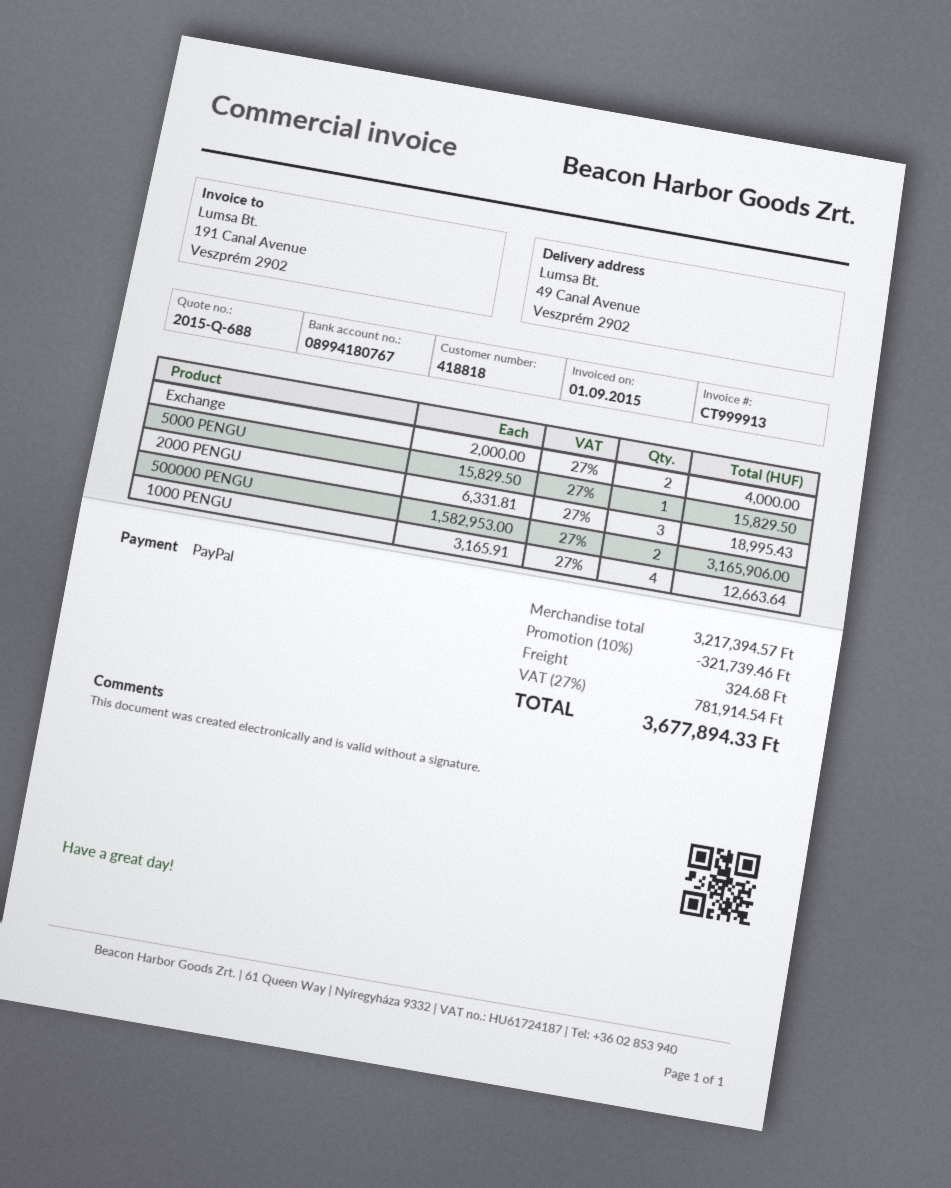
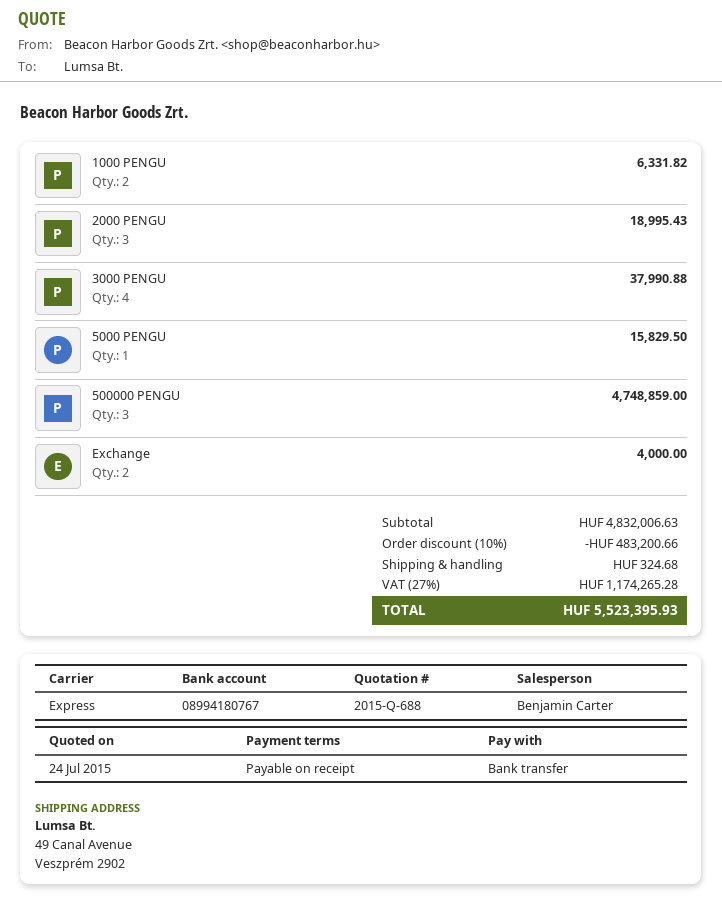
payment method: PayPal -> bank transfer
500000 PENGU: 2 for 3165906.00 -> 3 for 4748859.00
1000 PENGU: 4 for 12663.64 -> 2 for 6331.82
3000 PENGU: none -> 4 for 37990.88
subtotal: 3217394.57 -> 4832006.63
discount: 10% = 321739.46 -> 10% = 483200.66
tax: 27% = 781914.54 -> 27% = 1174265.28
total: 3677894.33 -> 5523395.93

